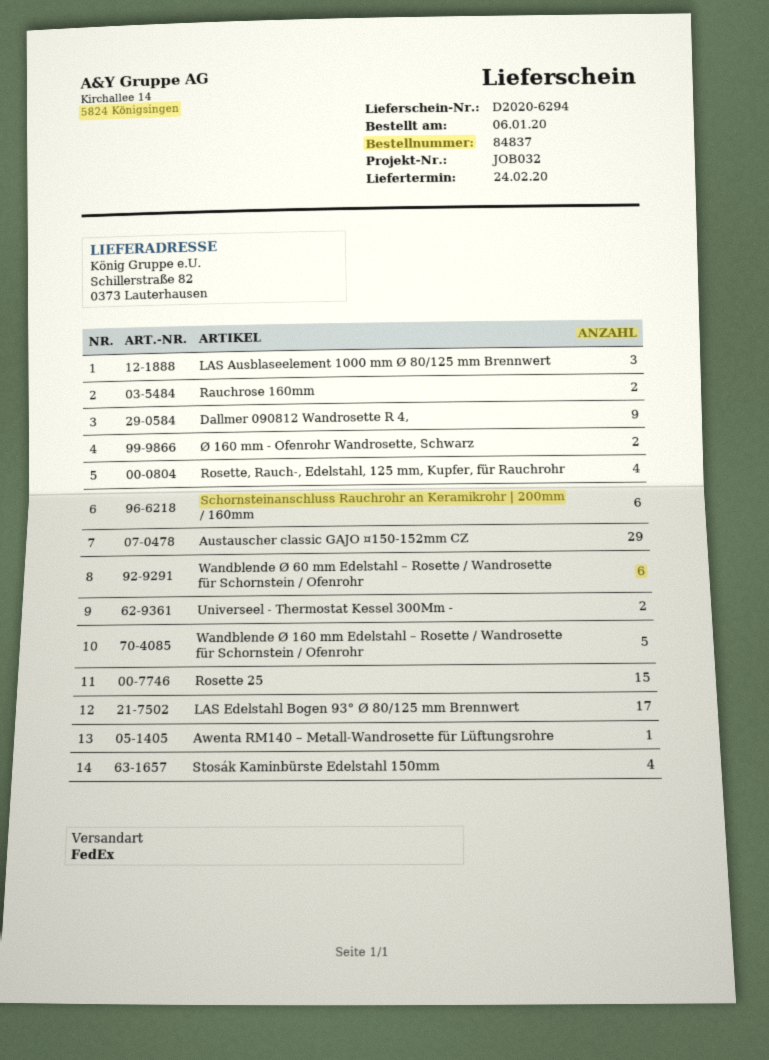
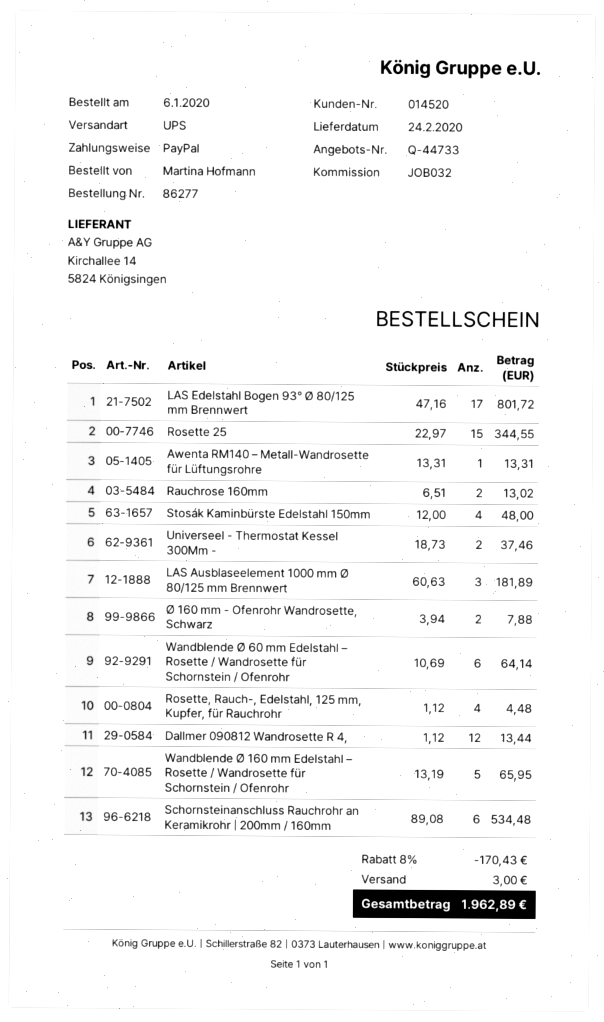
order number: 84837 -> 86277
shipping method: FedEx -> UPS
Dallmer 090812 Wandrosette R 4,: 9 -> 12
Austauscher classic GAJO ¤150-152mm CZ: 29 -> none

